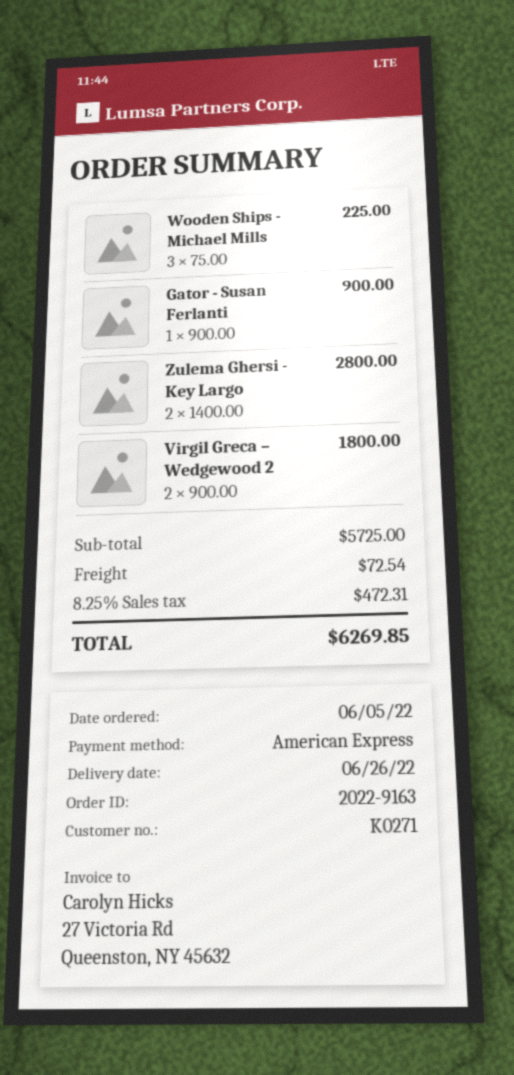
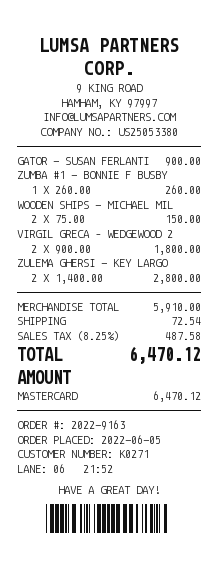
payment method: American Express -> Mastercard
Wooden Ships - Michael Mills: 3 x 75.00 = 225.00 -> 2 x 75.00 = 150.00
ZUMBA #1 - BONNIE F BUSBY: none -> 1 x 260.00 = 260.00
subtotal: 5725.00 -> 5910.00
tax: 8.25% = 472.31 -> 8.25% = 487.58
total: 6269.85 -> 6470.12

